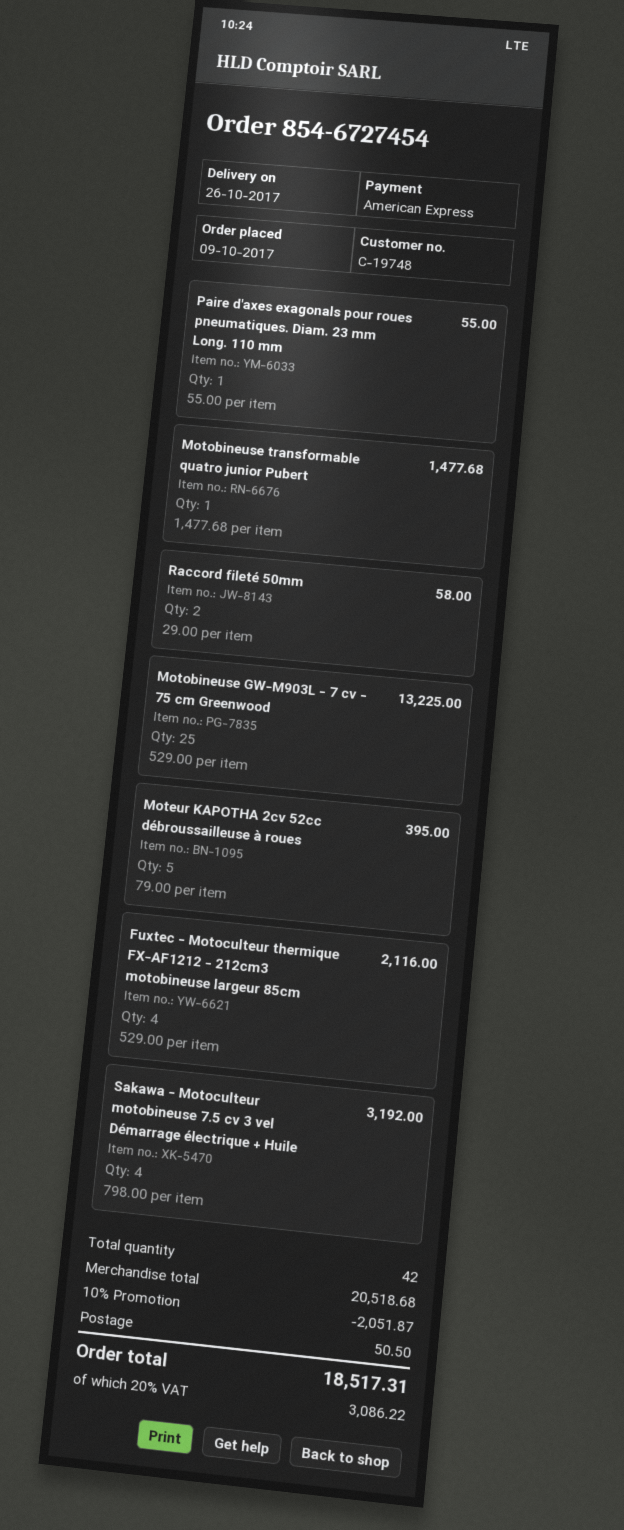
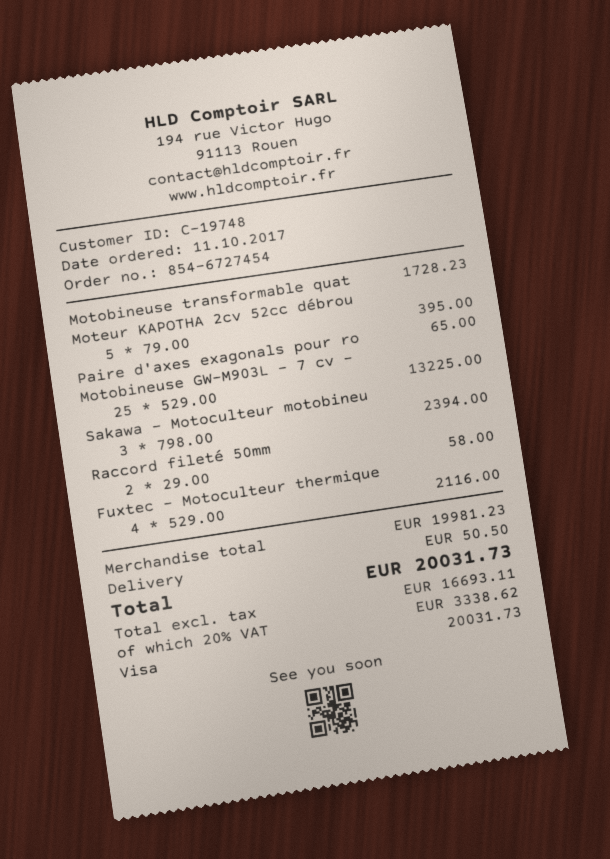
order date: 2017-10-09 -> 2017-10-11
payment method: American Express -> Visa
Paire d'axes exagonals pour roues pneumatiques. Diam. 23 mm Long. 110 mm: 1 x 55.00 = 55.00 -> 1 x 65.00 = 65.00
Motobineuse transformable quatro junior Pubert: 1 x 1477.68 = 1477.68 -> 1 x 1728.23 = 1728.23
Sakawa - Motoculteur motobineuse 7.5 cv 3 vel Démarrage électrique + Huile: 4 x 798.00 = 3192.00 -> 3 x 798.00 = 2394.00
subtotal: 20518.68 -> 19981.23
discount: 10% = 2051.87 -> none
tax: 20% = 3086.22 -> 20% = 3338.62
total: 18517.31 -> 20031.73

